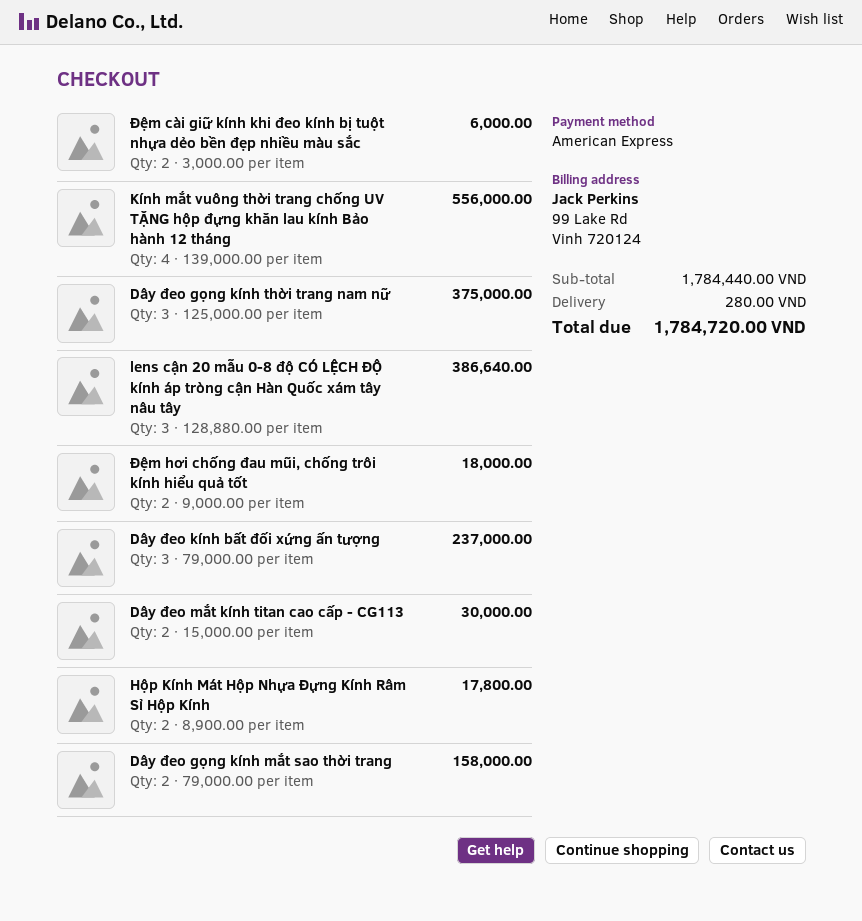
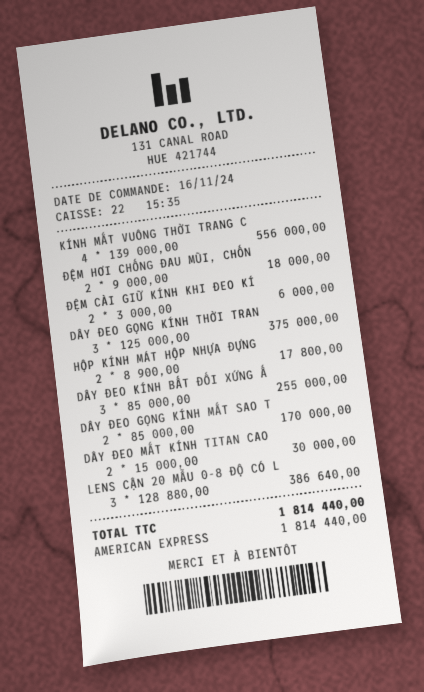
Dây đeo kính bất đối xứng ấn tượng: 3 x 79000.00 = 237000.00 -> 3 x 85000.00 = 255000.00
Dây đeo gọng kính mắt sao thời trang: 2 x 79000.00 = 158000.00 -> 2 x 85000.00 = 170000.00
shipping: 280.00 -> none
total: 1784720.00 -> 1814440.00

